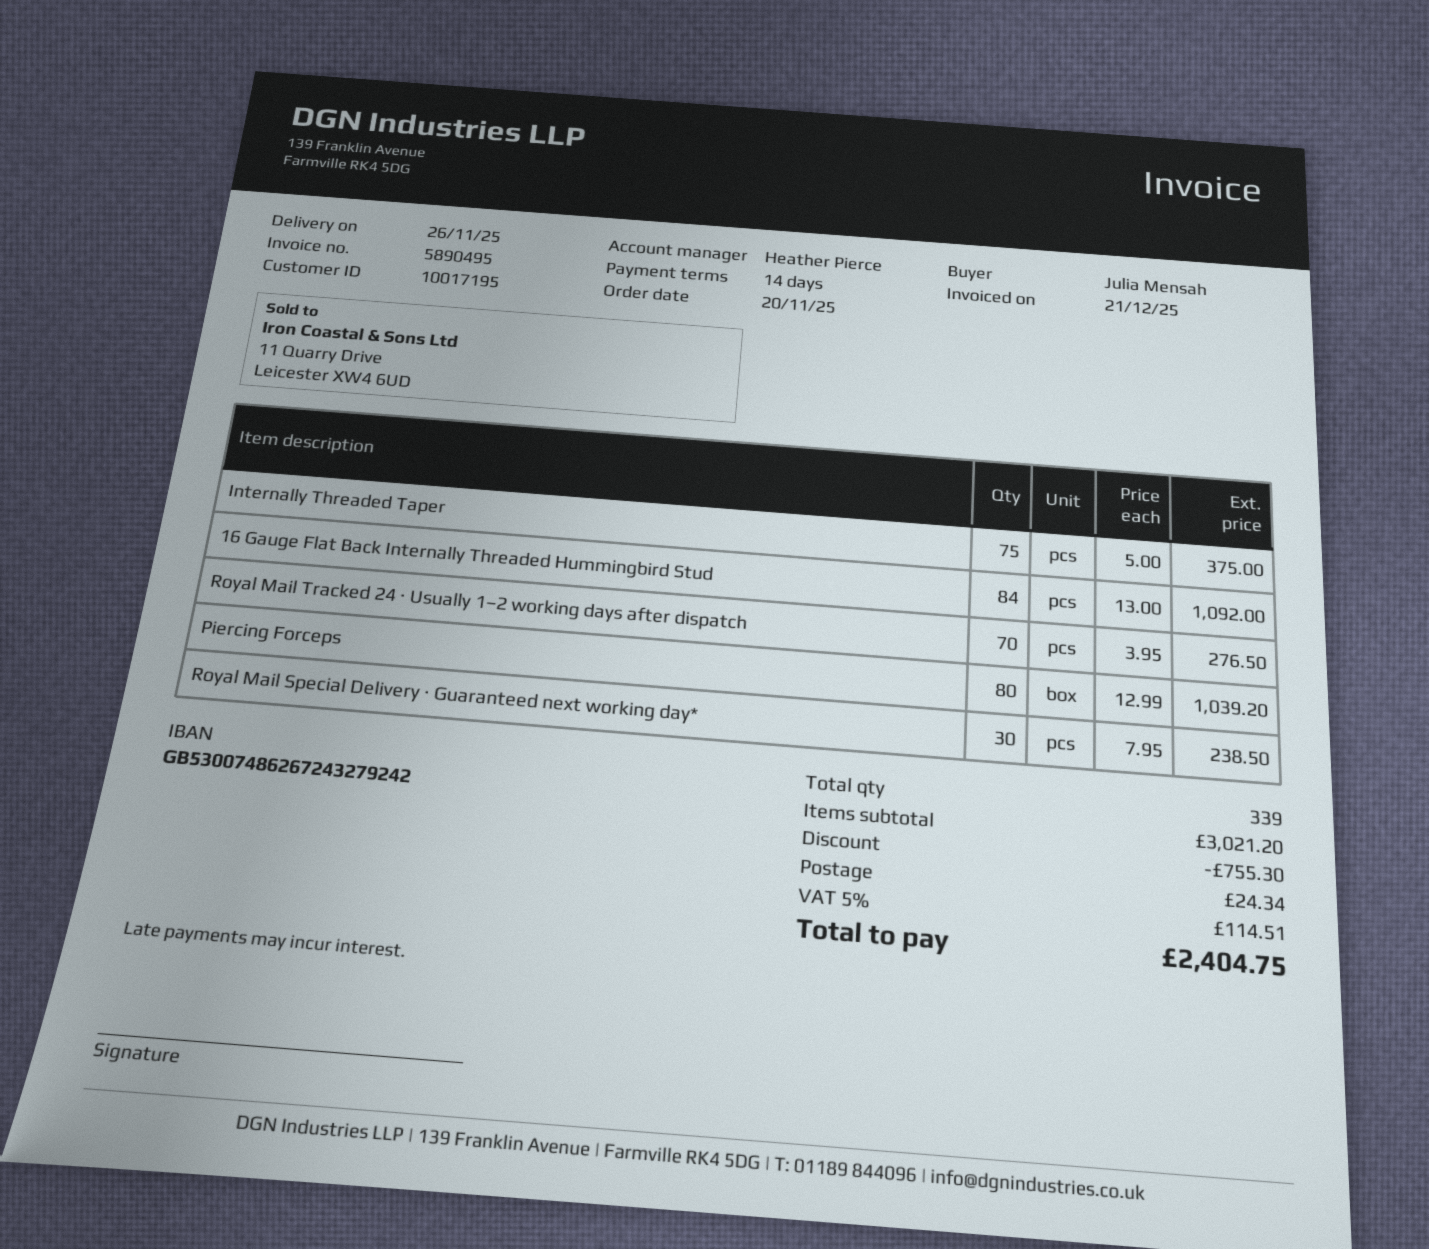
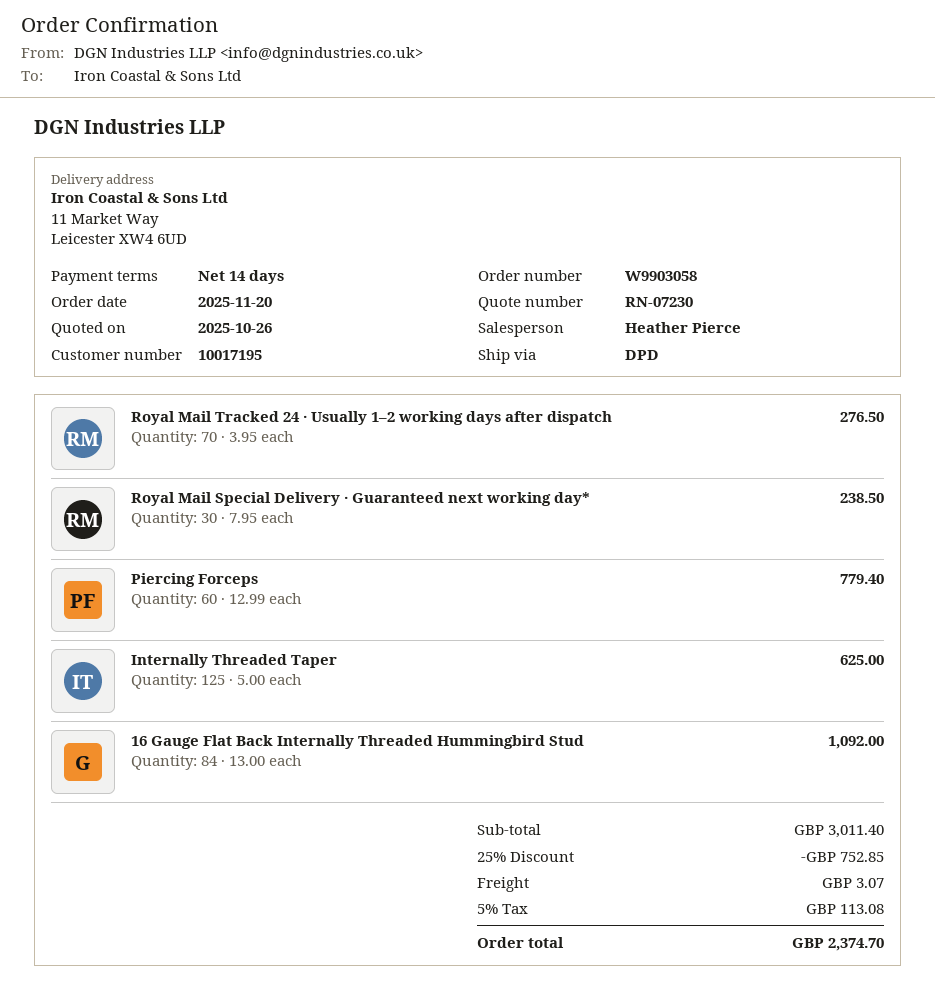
Internally Threaded Taper: 75 x 5.00 = 375.00 -> 125 x 5.00 = 625.00
Piercing Forceps: 80 x 12.99 = 1039.20 -> 60 x 12.99 = 779.40
subtotal: 3021.20 -> 3011.40
discount: 755.30 -> 752.85
shipping: 24.34 -> 3.07
tax: 5% = 114.51 -> 5% = 113.08
total: 2404.75 -> 2374.70

